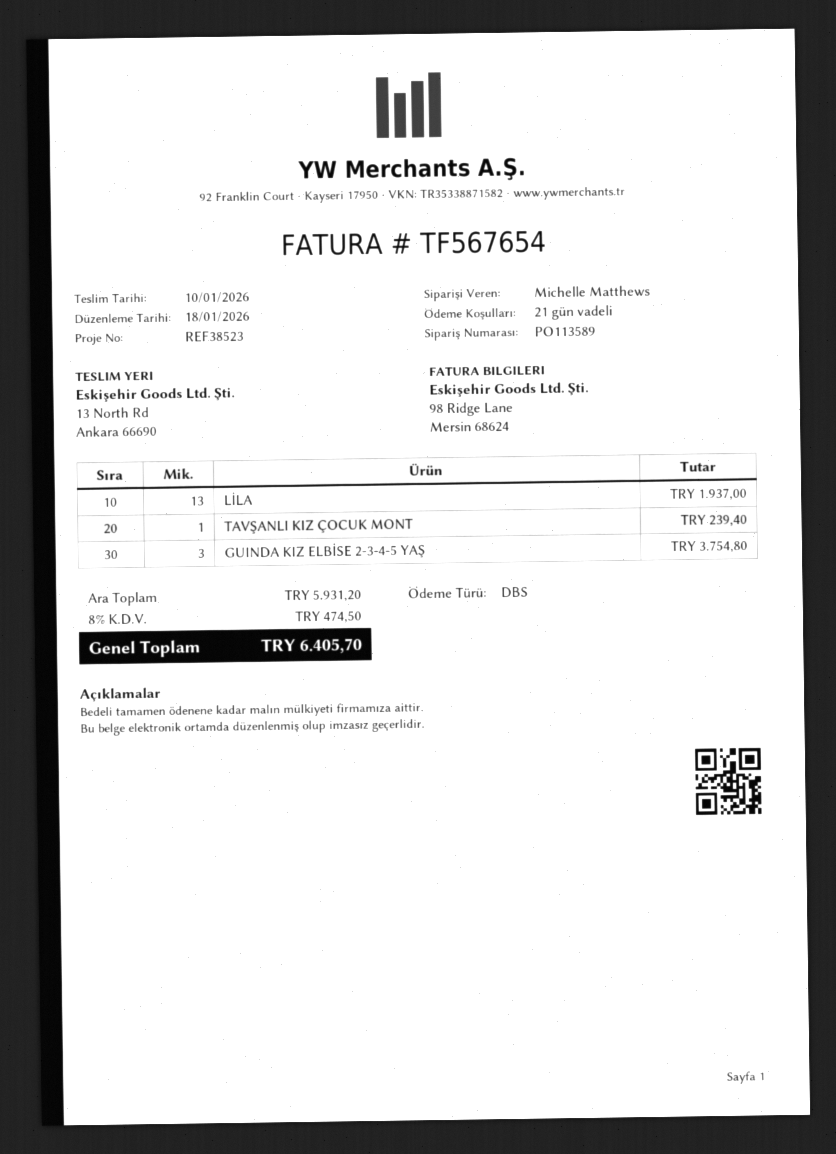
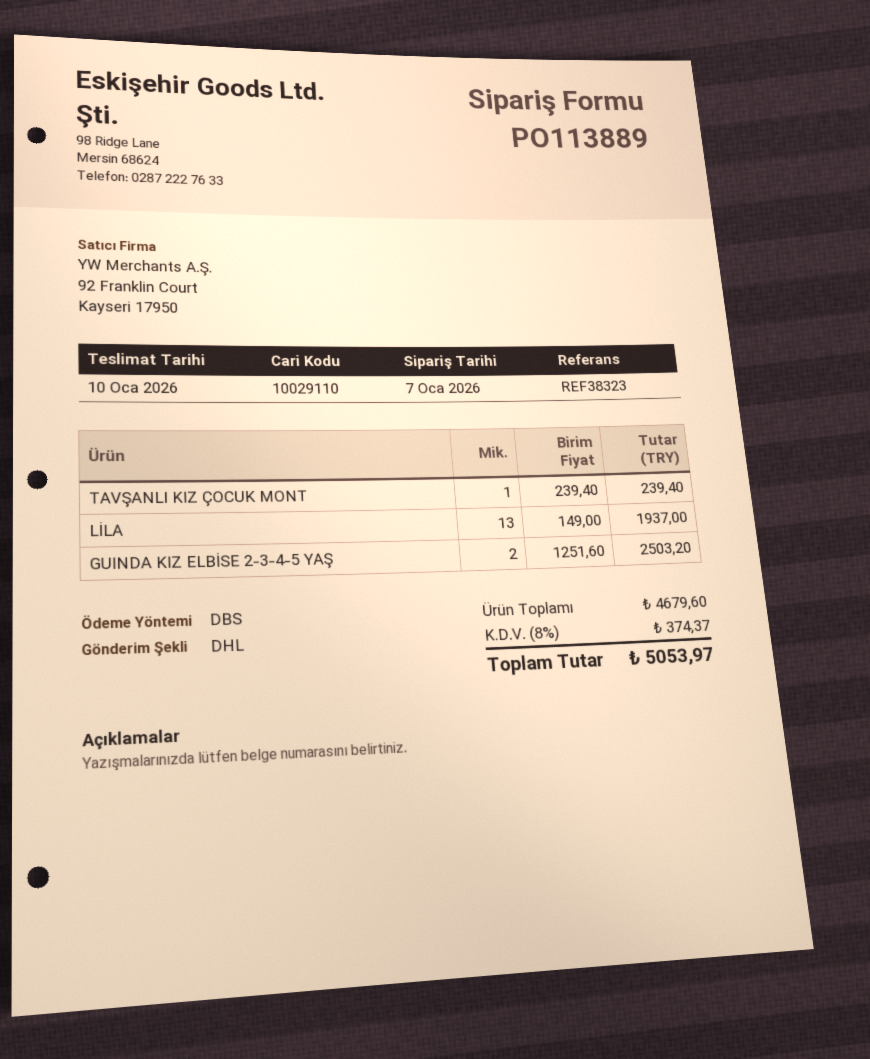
order number: PO113589 -> PO113889
reference: REF38523 -> REF38323
GUINDA KIZ ELBİSE 2-3-4-5 YAŞ: 3 for 3754.80 -> 2 for 2503.20
subtotal: 5931.20 -> 4679.60
tax: 8% = 474.50 -> 8% = 374.37
total: 6405.70 -> 5053.97

